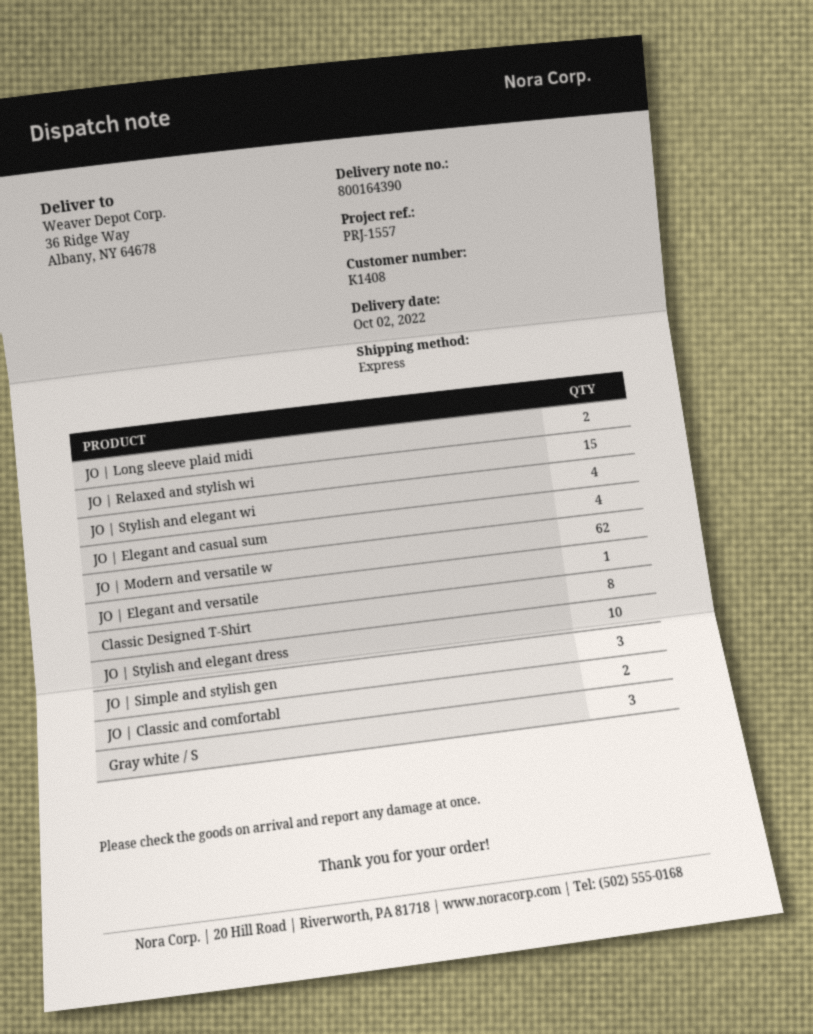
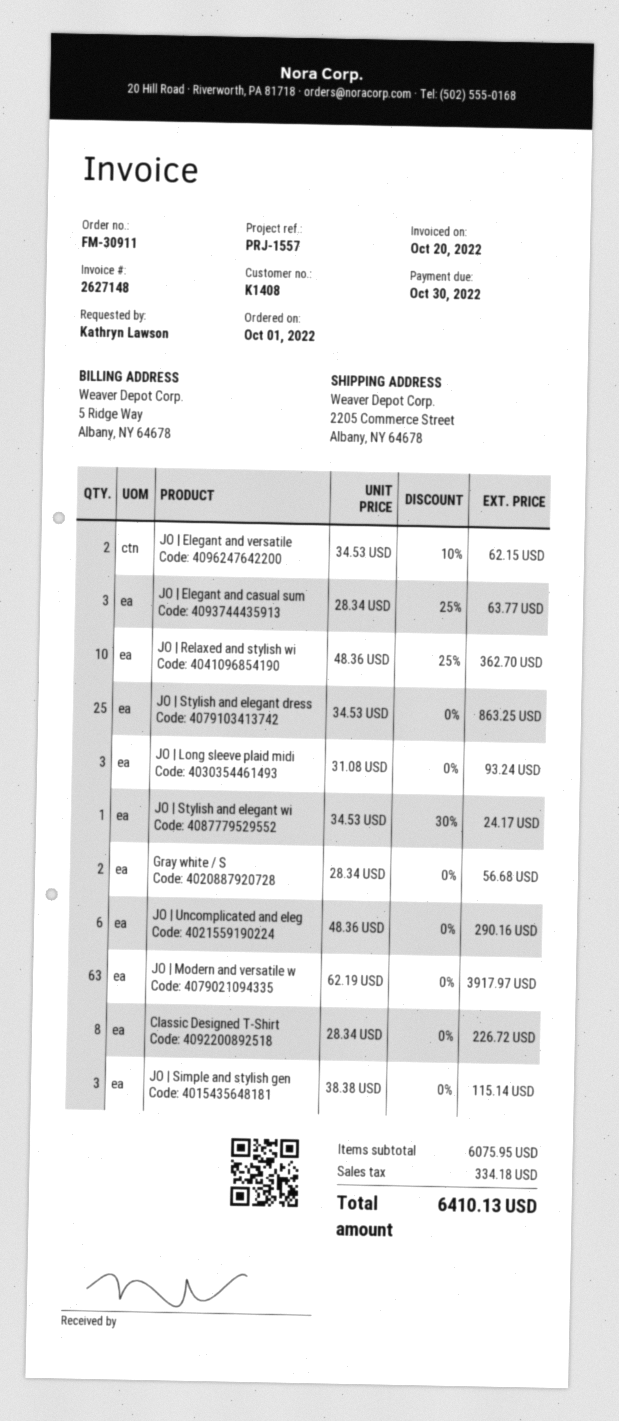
ship to: 36 Ridge Way, Albany, NY 64678 -> 2205 Commerce Street, Albany, NY 64678
JO | Long sleeve plaid midi: 2 -> 3
JO | Relaxed and stylish wi: 15 -> 10
JO | Stylish and elegant wi: 4 -> 1
JO | Elegant and casual sum: 4 -> 3
JO | Modern and versatile w: 62 -> 63
JO | Elegant and versatile: 1 -> 2
JO | Stylish and elegant dress: 10 -> 25
JO | Classic and comfortabl: 2 -> none
Gray white / S: 3 -> 2
JO | Uncomplicated and eleg: none -> 6

